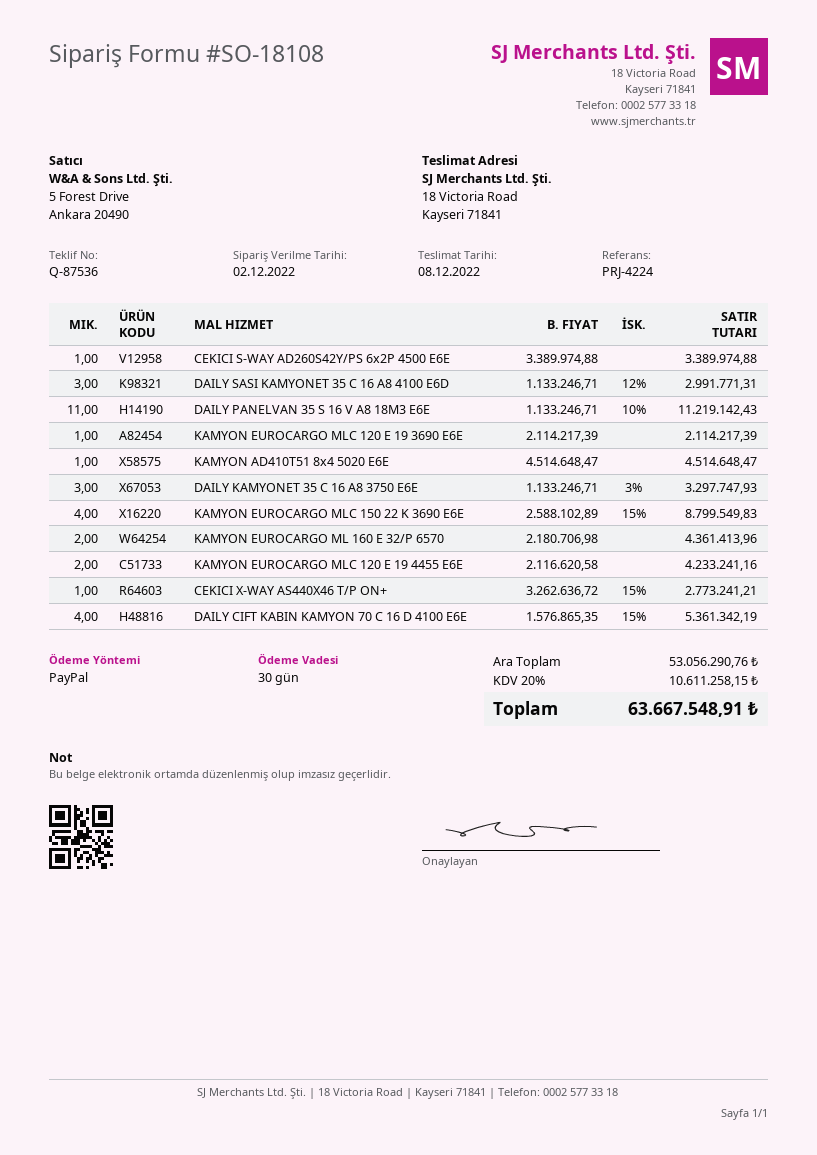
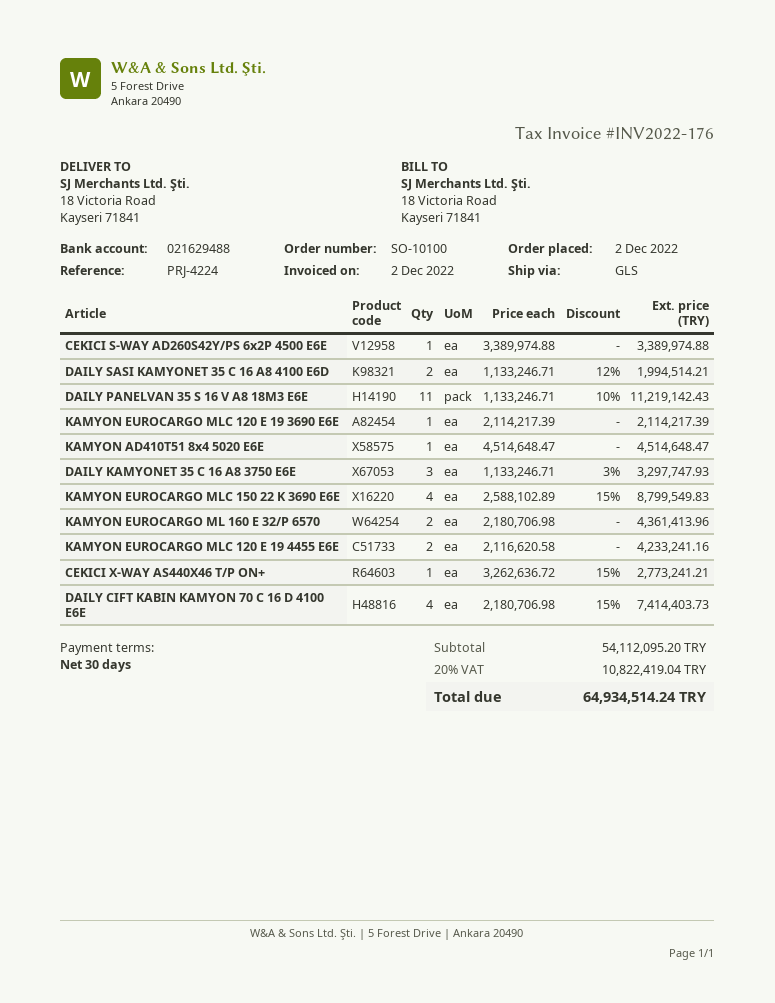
order number: SO-18108 -> SO-10100
DAILY SASI KAMYONET 35 C 16 A8 4100 E6D: 3 x 1133246.71 - 12% = 2991771.31 -> 2 x 1133246.71 - 12% = 1994514.21
DAILY CIFT KABIN KAMYON 70 C 16 D 4100 E6E: 4 x 1576865.35 - 15% = 5361342.19 -> 4 x 2180706.98 - 15% = 7414403.73
subtotal: 53056290.76 -> 54112095.20
tax: 20% = 10611258.15 -> 20% = 10822419.04
total: 63667548.91 -> 64934514.24

